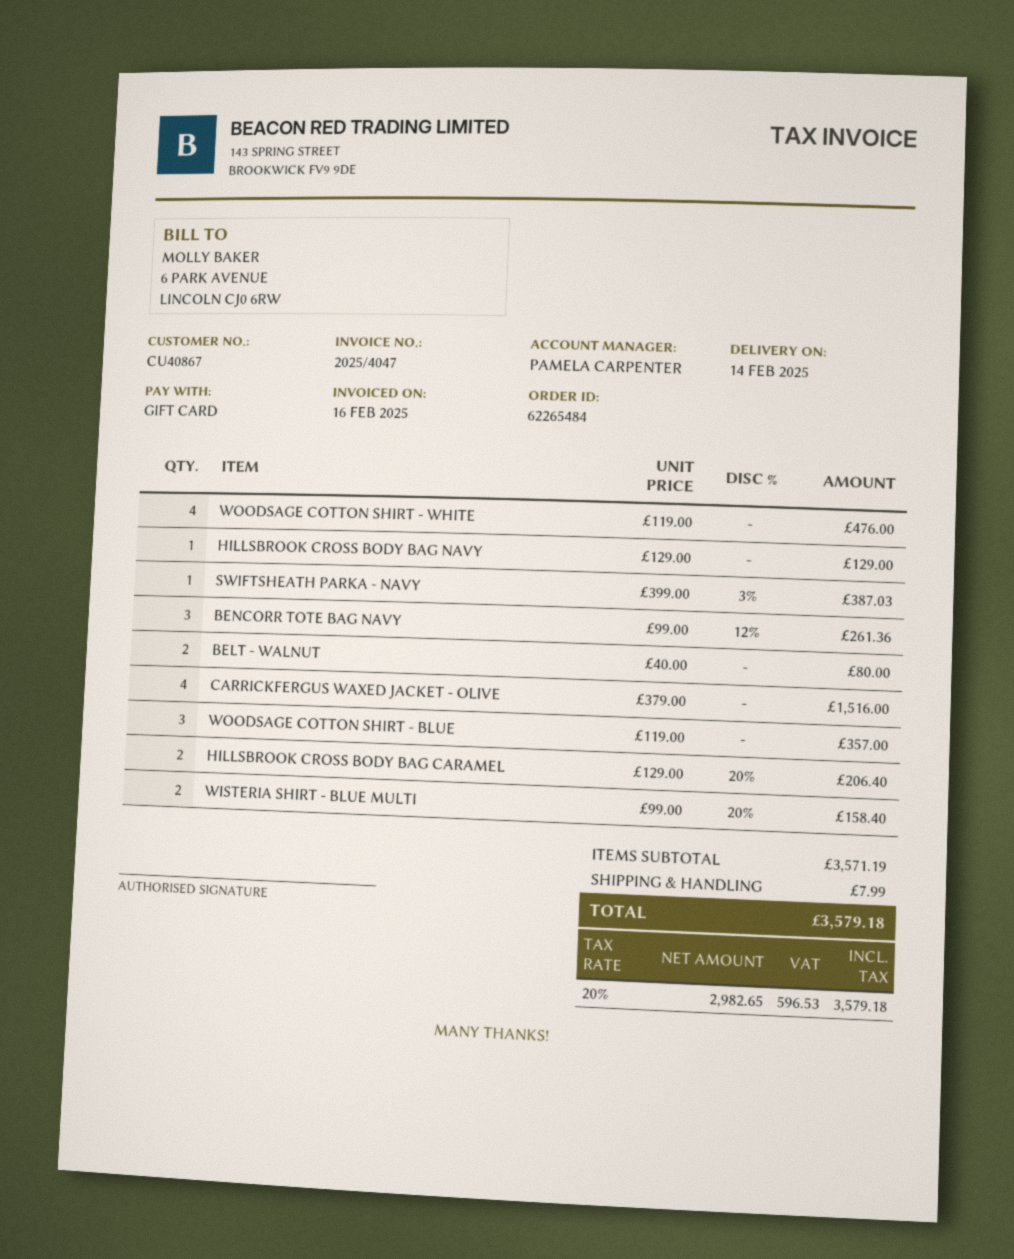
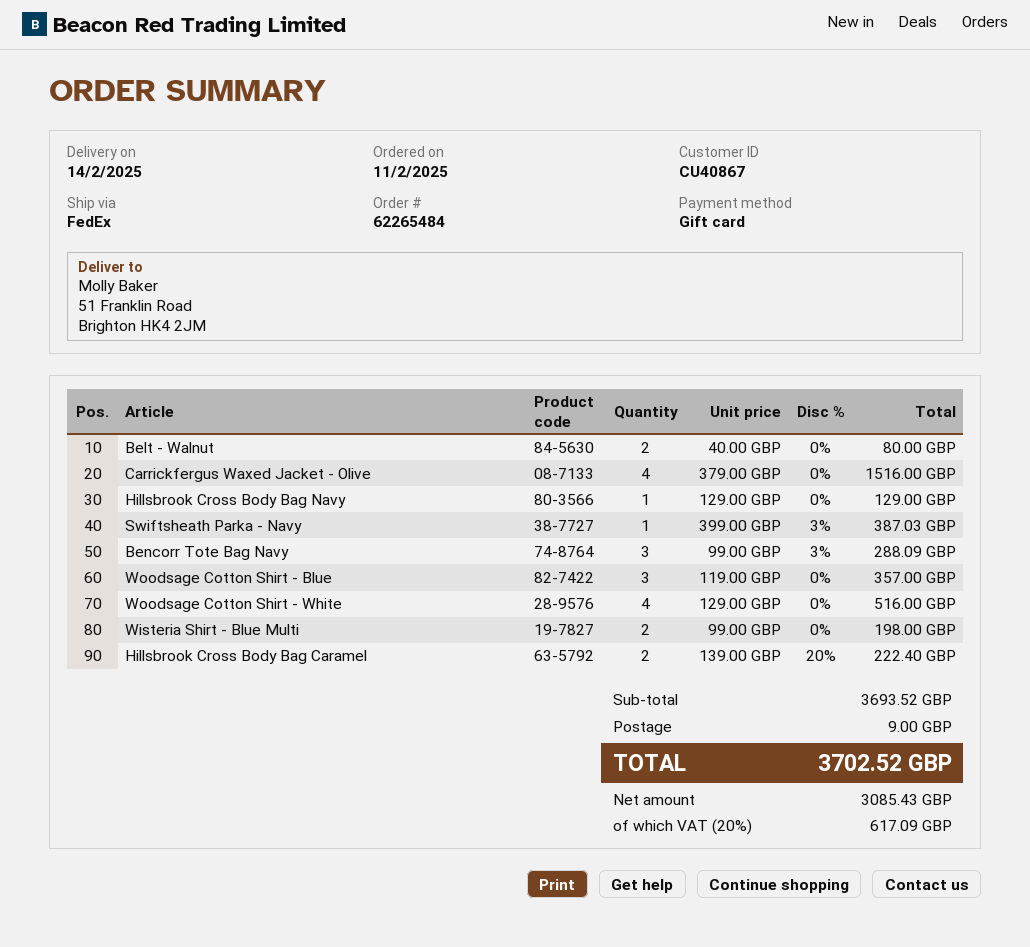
WOODSAGE COTTON SHIRT - WHITE: 4 x 119.00 = 476.00 -> 4 x 129.00 = 516.00
BENCORR TOTE BAG NAVY: 3 x 99.00 - 12% = 261.36 -> 3 x 99.00 - 3% = 288.09
HILLSBROOK CROSS BODY BAG CARAMEL: 2 x 129.00 - 20% = 206.40 -> 2 x 139.00 - 20% = 222.40
WISTERIA SHIRT - BLUE MULTI: 2 x 99.00 - 20% = 158.40 -> 2 x 99.00 = 198.00
subtotal: 3571.19 -> 3693.52
shipping: 7.99 -> 9.00
net: 2982.65 -> 3085.43
tax: 20% = 596.53 -> 20% = 617.09
total: 3579.18 -> 3702.52

